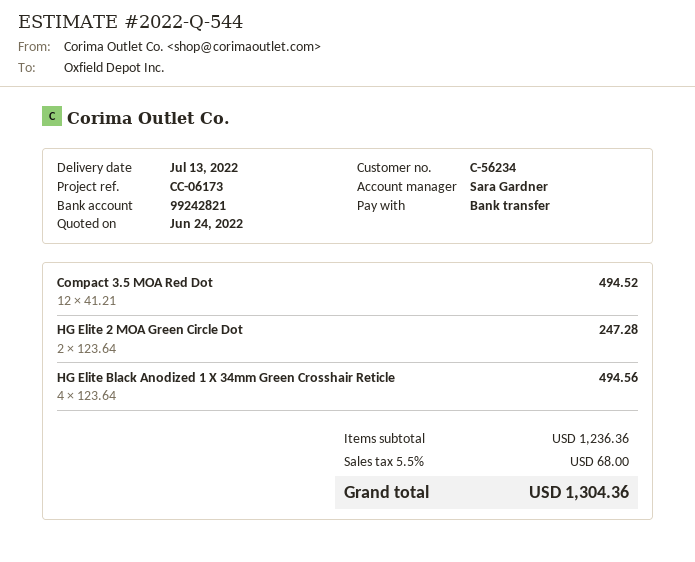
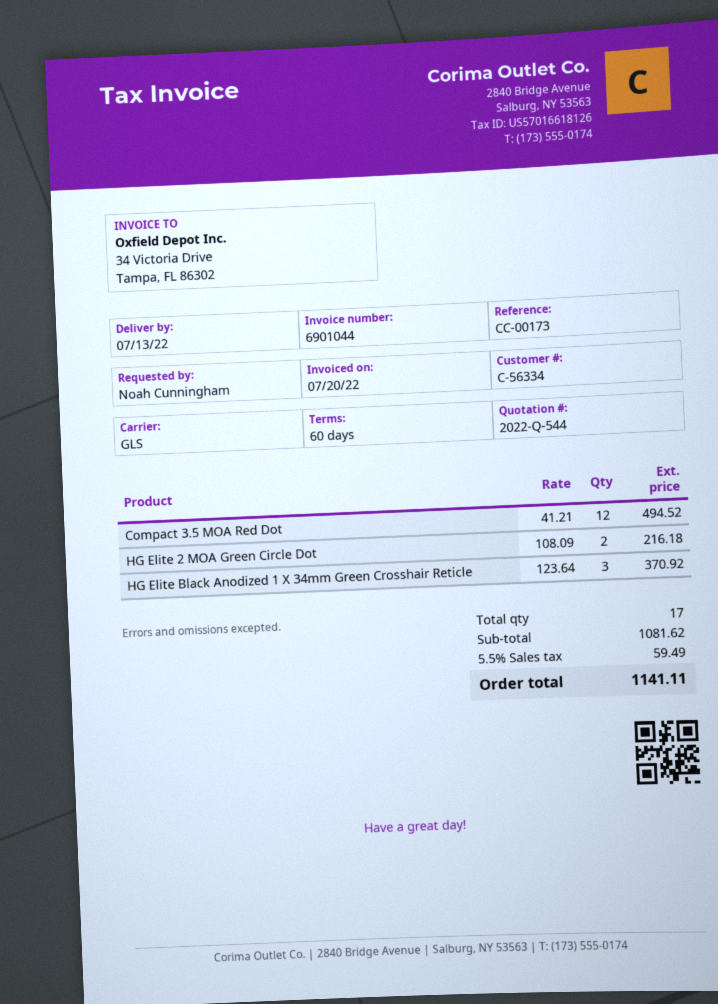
customer number: C-56234 -> C-56334
reference: CC-06173 -> CC-00173
HG Elite 2 MOA Green Circle Dot: 2 x 123.64 = 247.28 -> 2 x 108.09 = 216.18
HG Elite Black Anodized 1 X 34mm Green Crosshair Reticle: 4 x 123.64 = 494.56 -> 3 x 123.64 = 370.92
subtotal: 1236.36 -> 1081.62
tax: 5.5% = 68.00 -> 5.5% = 59.49
total: 1304.36 -> 1141.11

